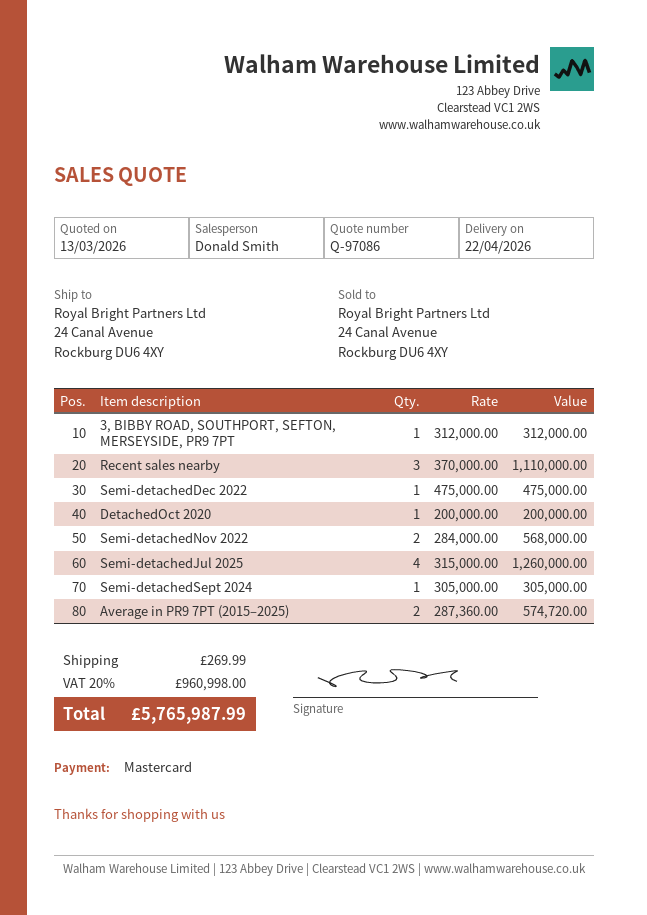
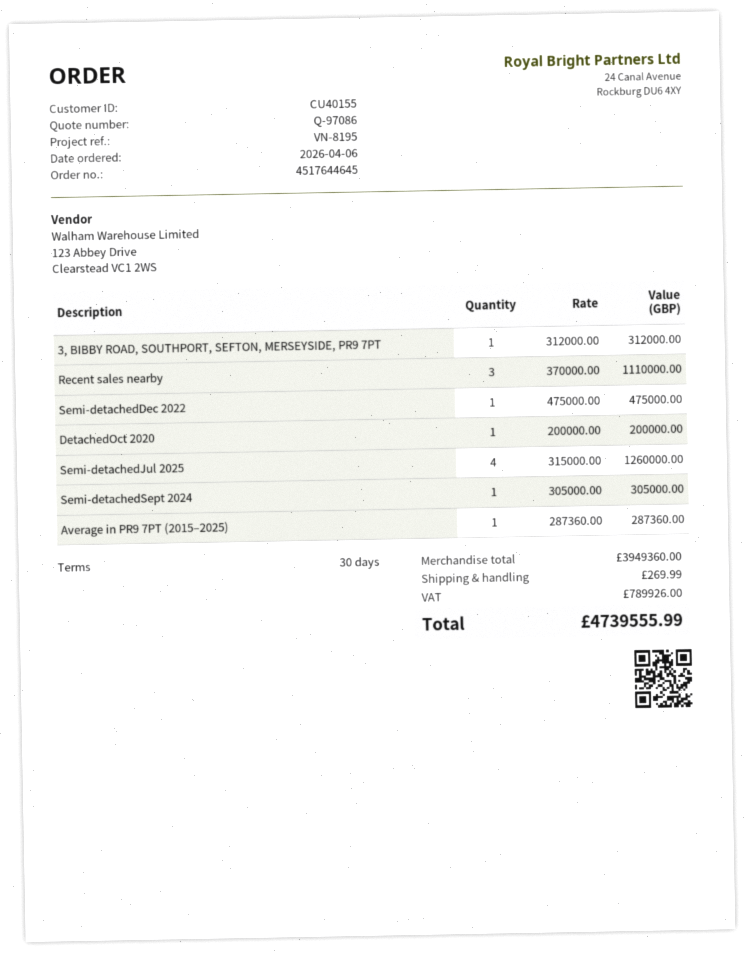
Semi-detachedNov 2022: 2 x 284000.00 = 568000.00 -> none
Average in PR9 7PT (2015–2025): 2 x 287360.00 = 574720.00 -> 1 x 287360.00 = 287360.00
tax: 960998.00 -> 789926.00
total: 5765987.99 -> 4739555.99

